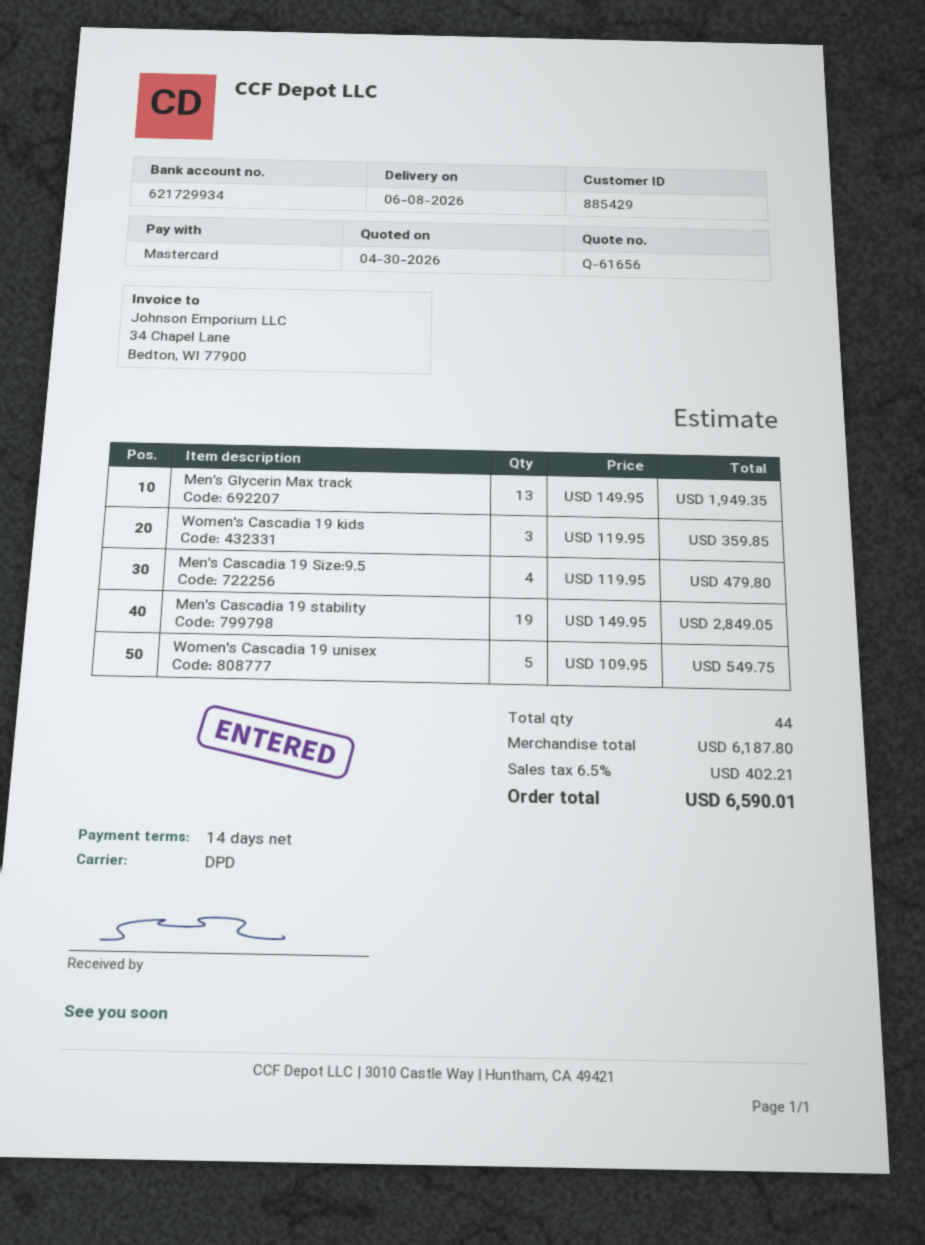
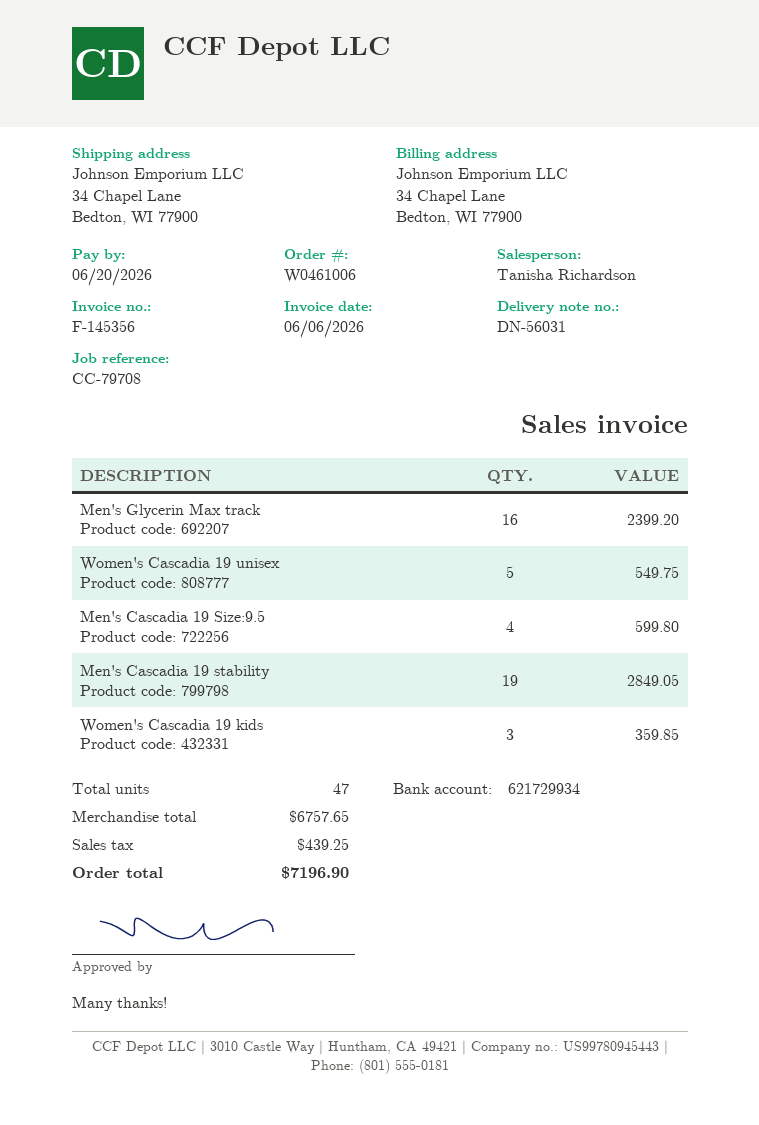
Men's Glycerin Max track: 13 for 1949.35 -> 16 for 2399.20
Men's Cascadia 19 Size:9.5: 4 for 479.80 -> 4 for 599.80
total quantity: 44 -> 47
subtotal: 6187.80 -> 6757.65
tax: 402.21 -> 439.25
total: 6590.01 -> 7196.90

